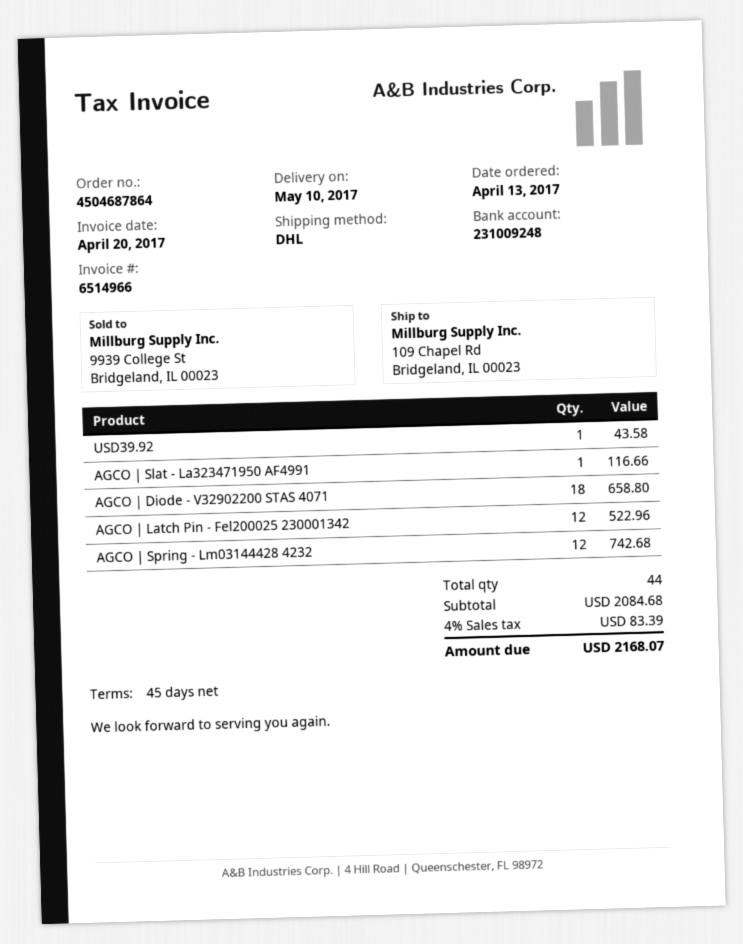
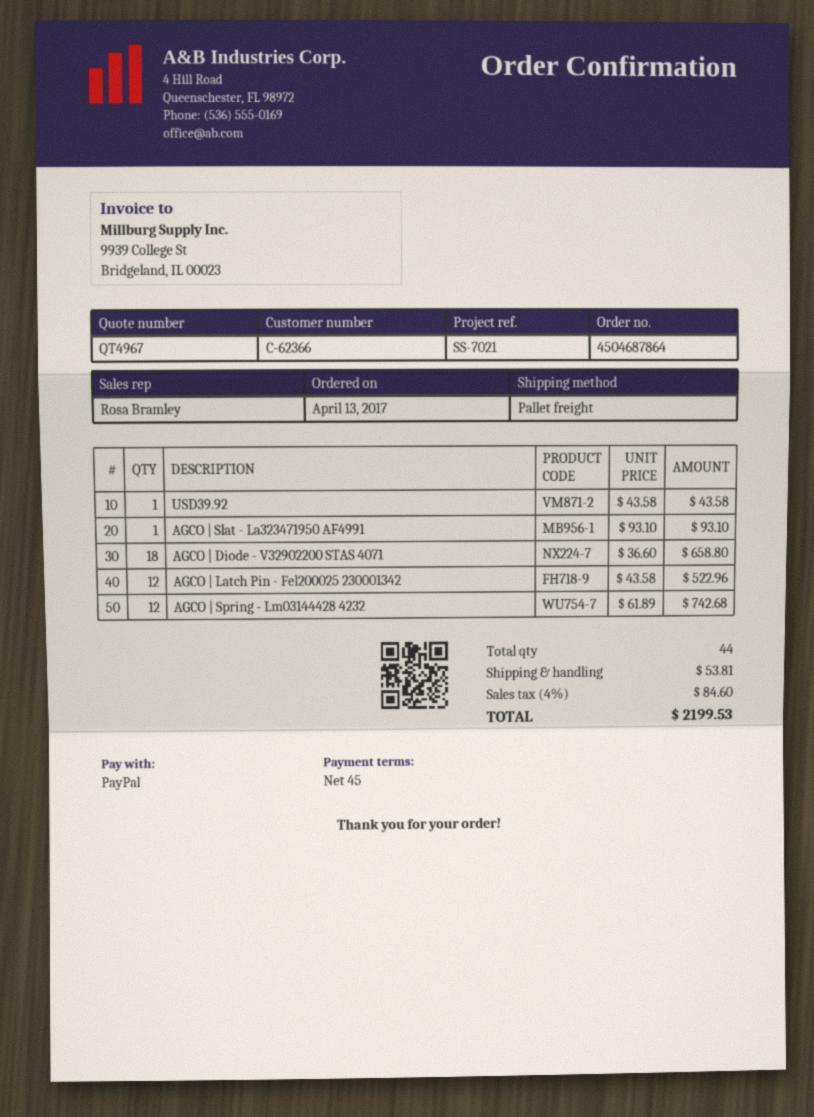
shipping method: DHL -> pallet freight
AGCO | Slat - La323471950 AF4991: 1 for 116.66 -> 1 for 93.10
shipping: none -> 53.81
tax: 4% = 83.39 -> 4% = 84.60
total: 2168.07 -> 2199.53

